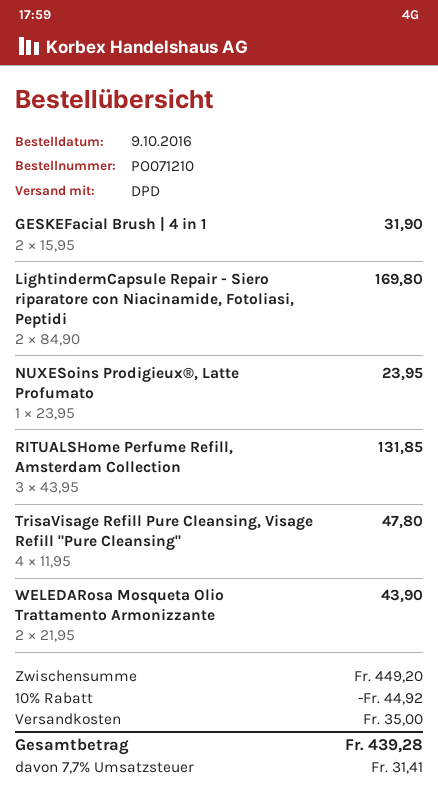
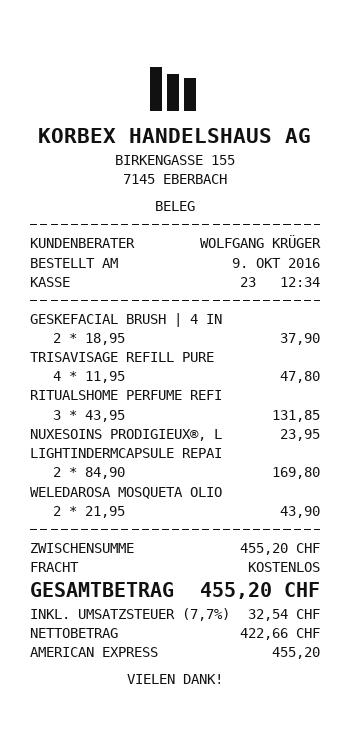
GESKEFacial Brush | 4 in 1: 2 x 15.95 = 31.90 -> 2 x 18.95 = 37.90
subtotal: 449.20 -> 455.20
discount: 10% = 44.92 -> none
shipping: 35.00 -> 0.00
tax: 7.7% = 31.41 -> 7.7% = 32.54
total: 439.28 -> 455.20

